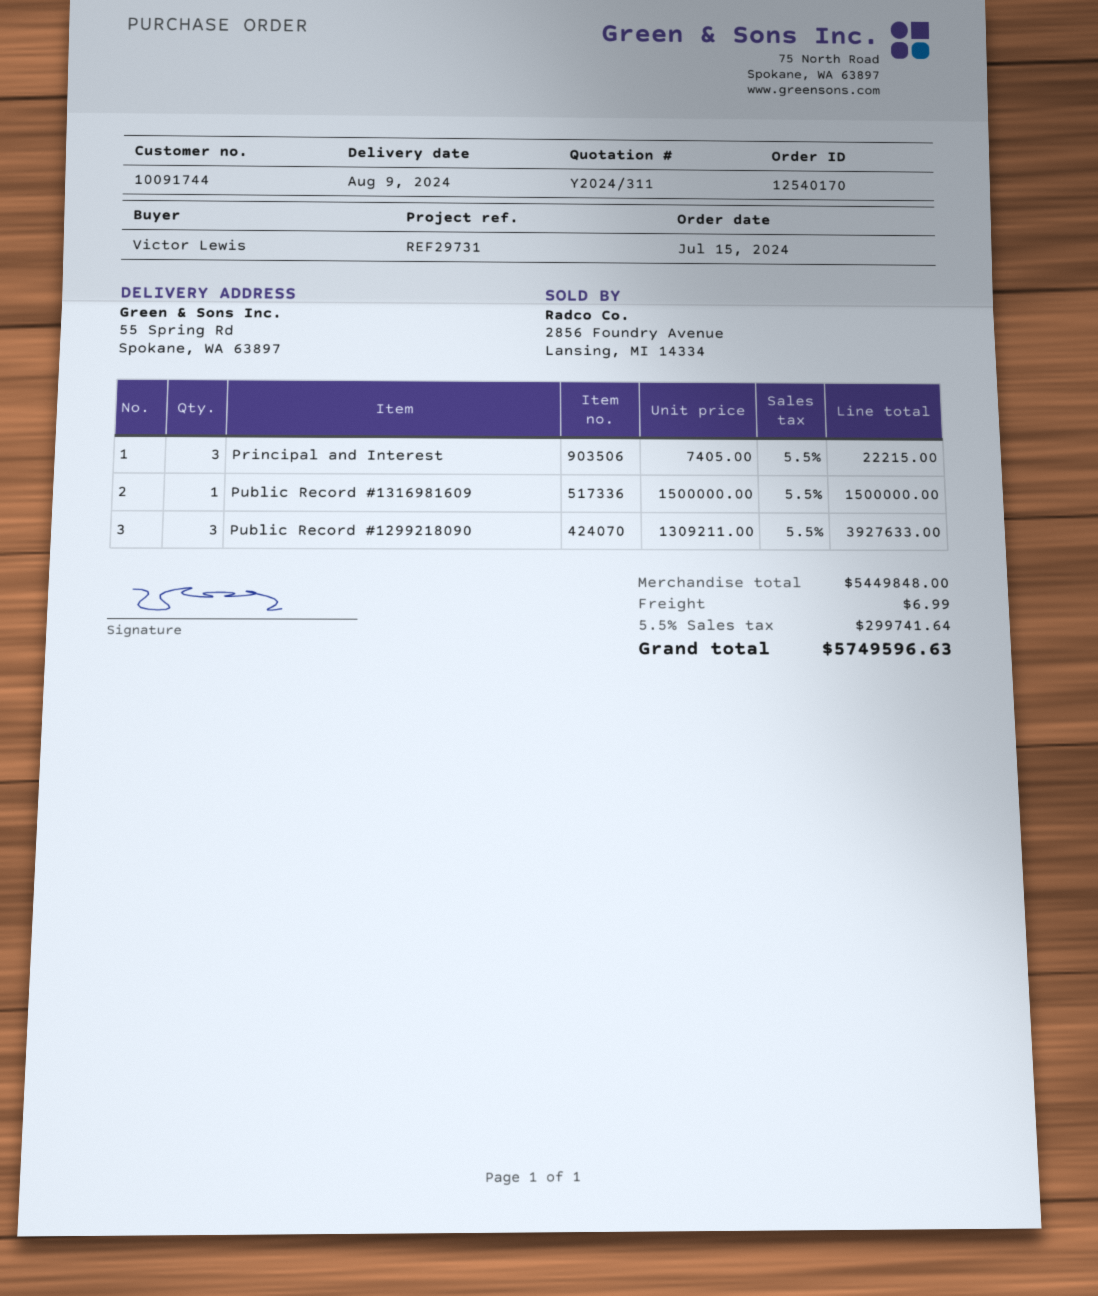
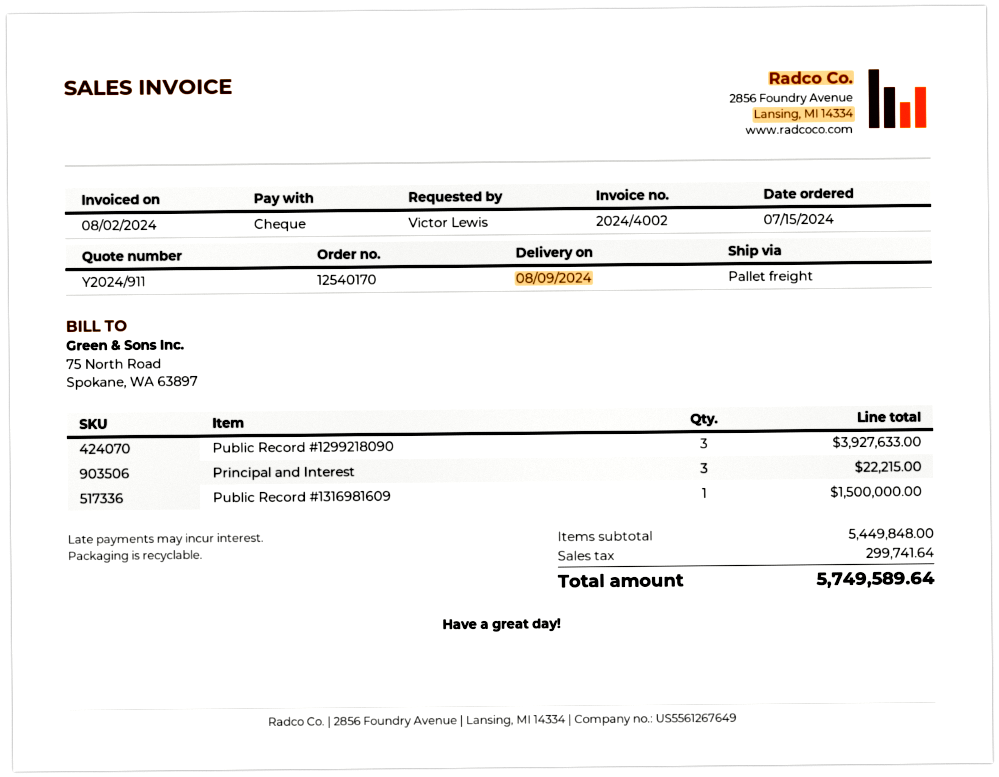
quote number: Y2024/311 -> Y2024/911
shipping: 6.99 -> none
total: 5749596.63 -> 5749589.64

